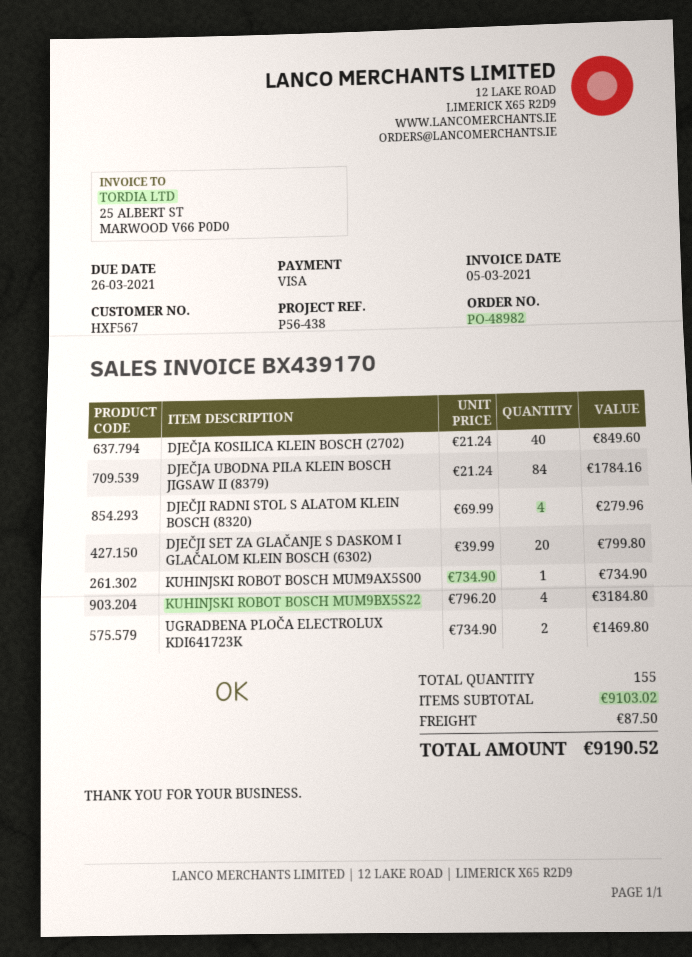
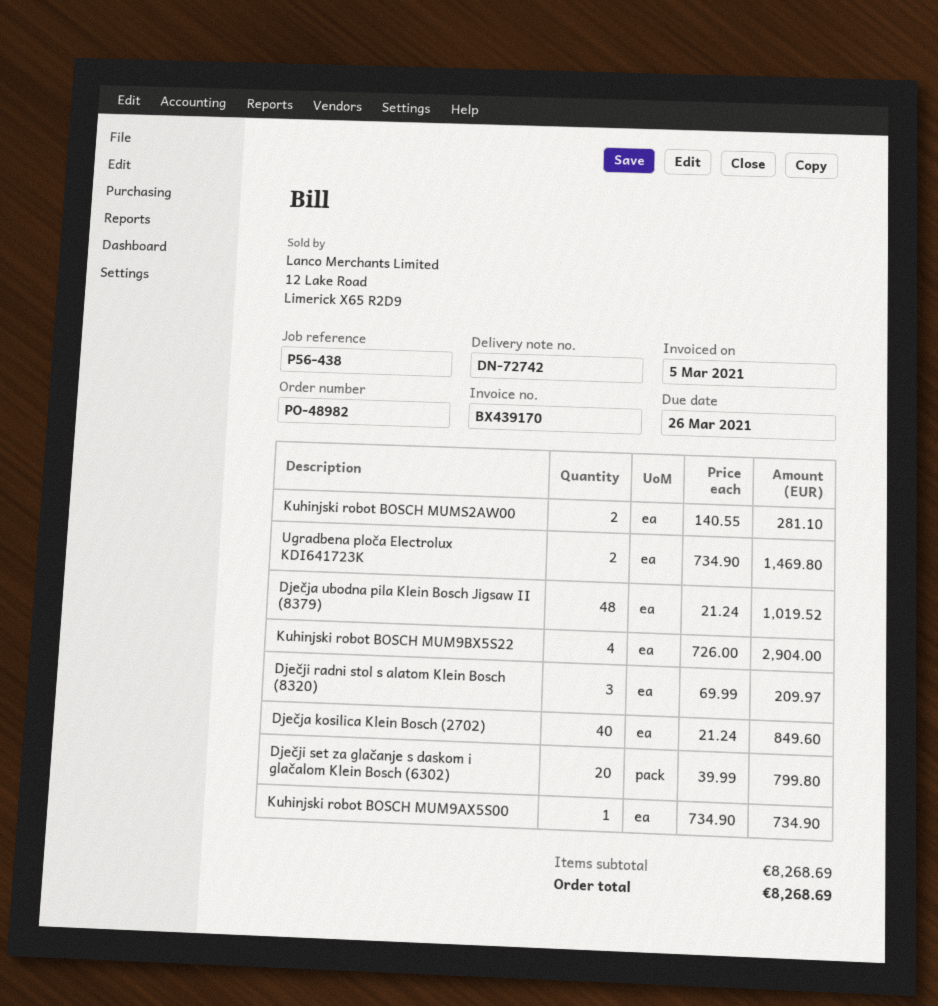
DJEČJA UBODNA PILA KLEIN BOSCH JIGSAW II (8379): 84 x 21.24 = 1784.16 -> 48 x 21.24 = 1019.52
DJEČJI RADNI STOL S ALATOM KLEIN BOSCH (8320): 4 x 69.99 = 279.96 -> 3 x 69.99 = 209.97
KUHINJSKI ROBOT BOSCH MUM9BX5S22: 4 x 796.20 = 3184.80 -> 4 x 726.00 = 2904.00
Kuhinjski robot BOSCH MUMS2AW00: none -> 2 x 140.55 = 281.10
subtotal: 9103.02 -> 8268.69
shipping: 87.50 -> none
total: 9190.52 -> 8268.69

